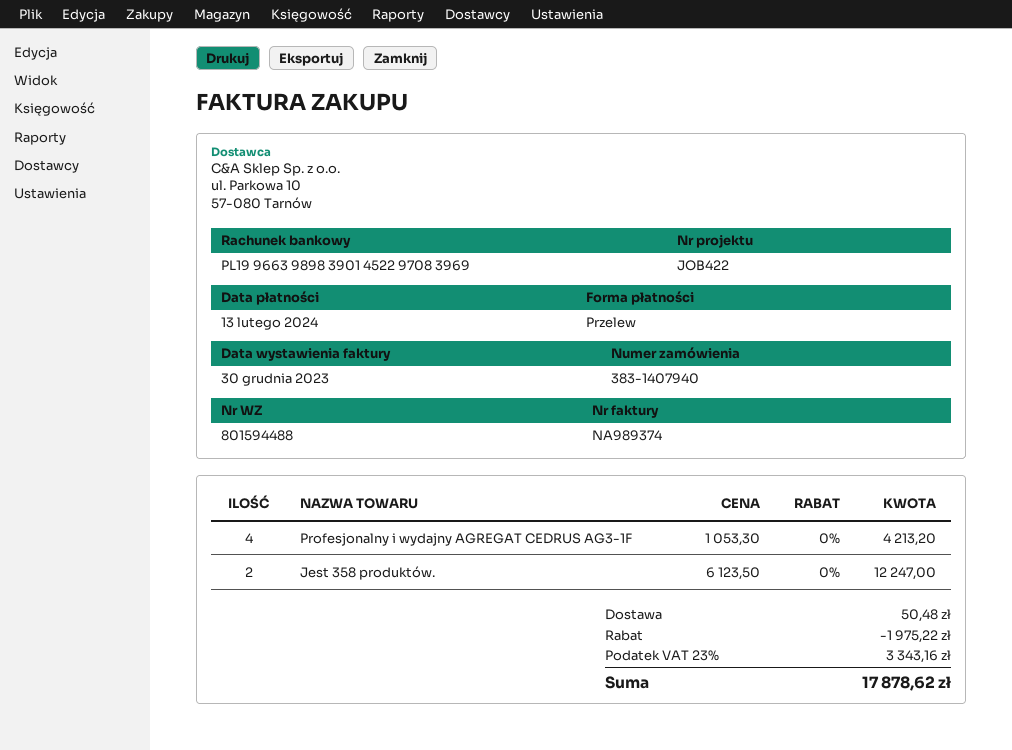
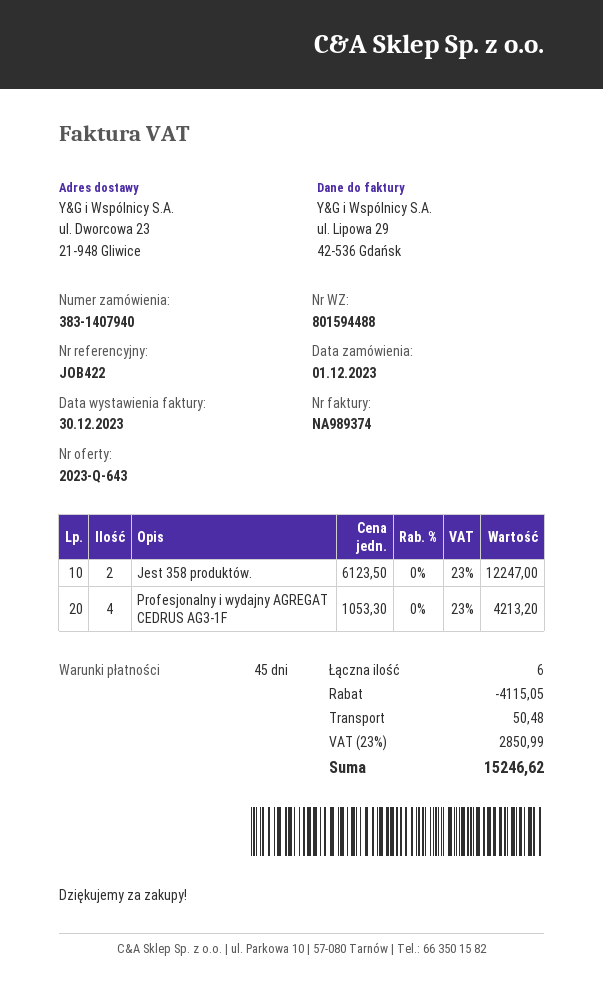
discount: 1975.22 -> 4115.05
tax: 23% = 3343.16 -> 23% = 2850.99
total: 17878.62 -> 15246.62

